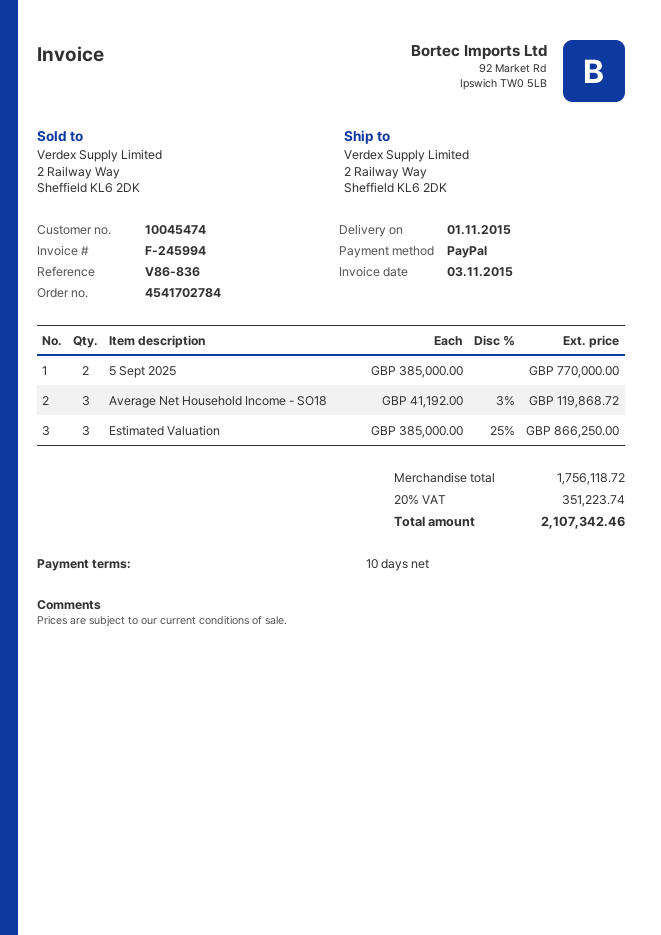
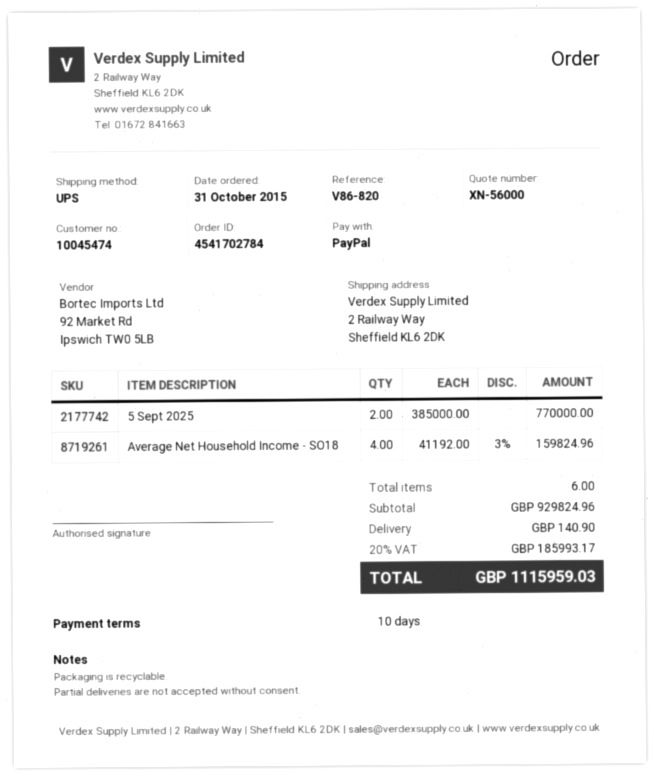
reference: V86-836 -> V86-820
Average Net Household Income - SO18: 3 x 41192.00 - 3% = 119868.72 -> 4 x 41192.00 - 3% = 159824.96
Estimated Valuation: 3 x 385000.00 - 25% = 866250.00 -> none
subtotal: 1756118.72 -> 929824.96
shipping: none -> 140.90
tax: 20% = 351223.74 -> 20% = 185993.17
total: 2107342.46 -> 1115959.03

